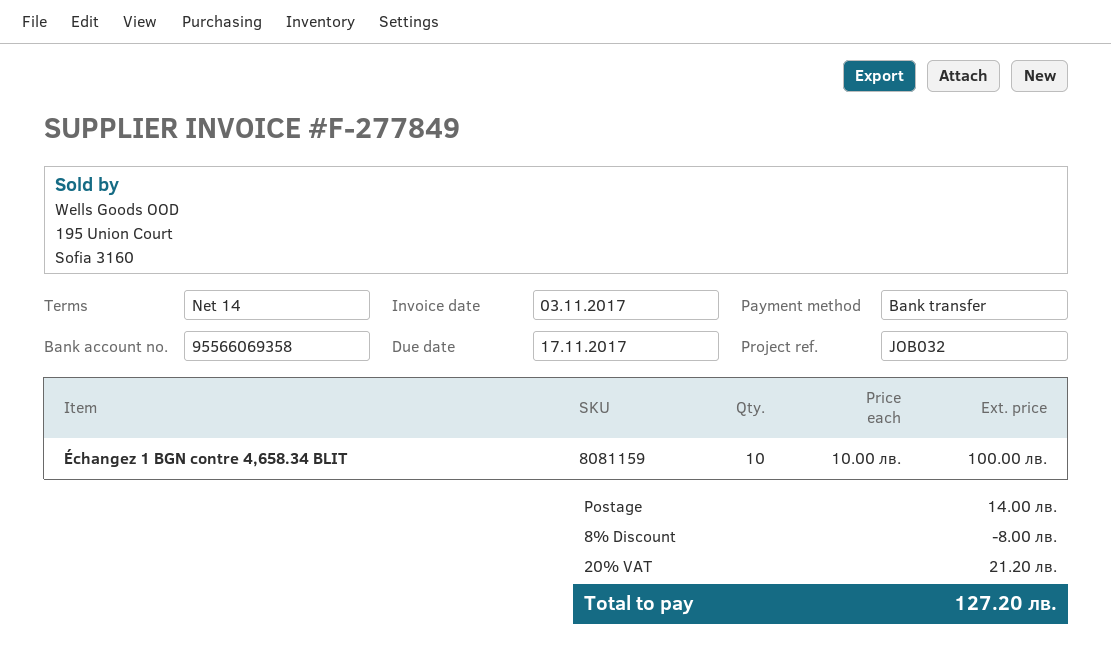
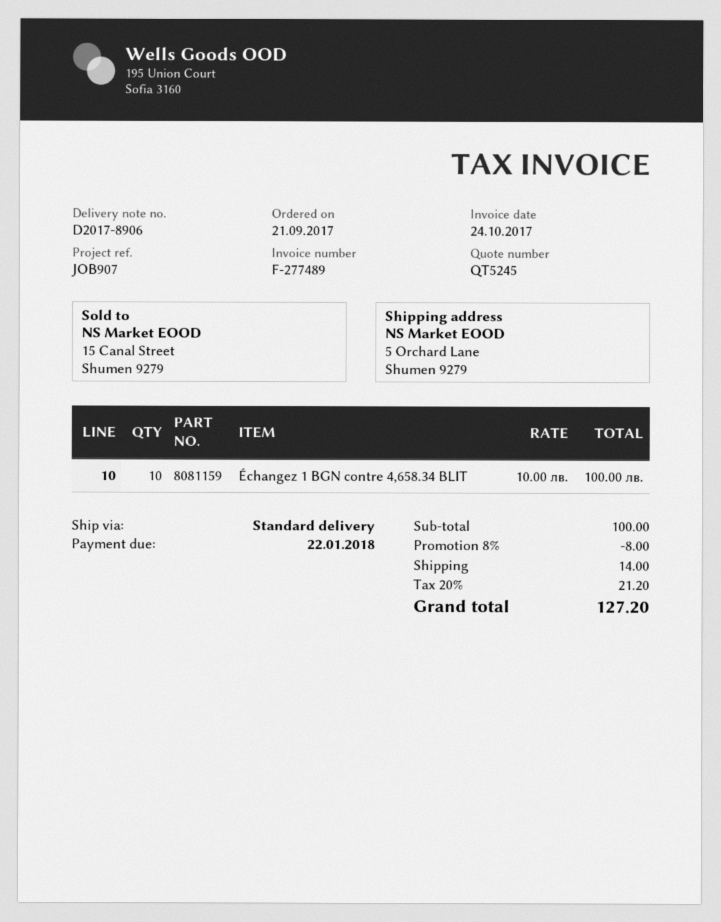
invoice number: F-277849 -> F-277489
invoice date: 2017-11-03 -> 2017-10-24
due date: 2017-11-17 -> 2018-01-22
reference: JOB032 -> JOB907

